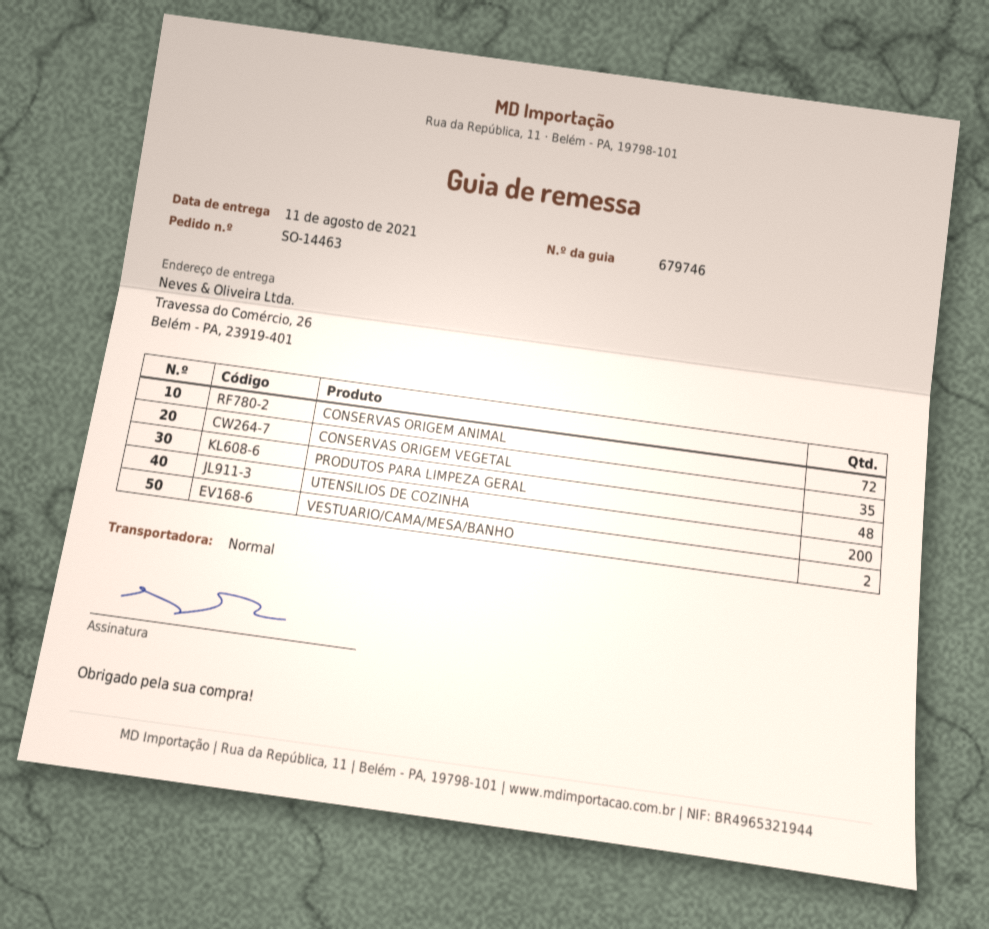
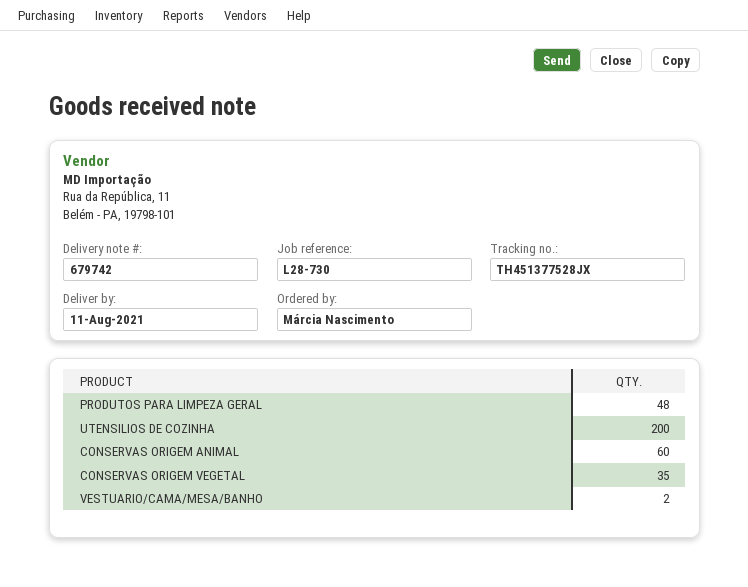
delivery note number: 679746 -> 679742
CONSERVAS ORIGEM ANIMAL: 72 -> 60

